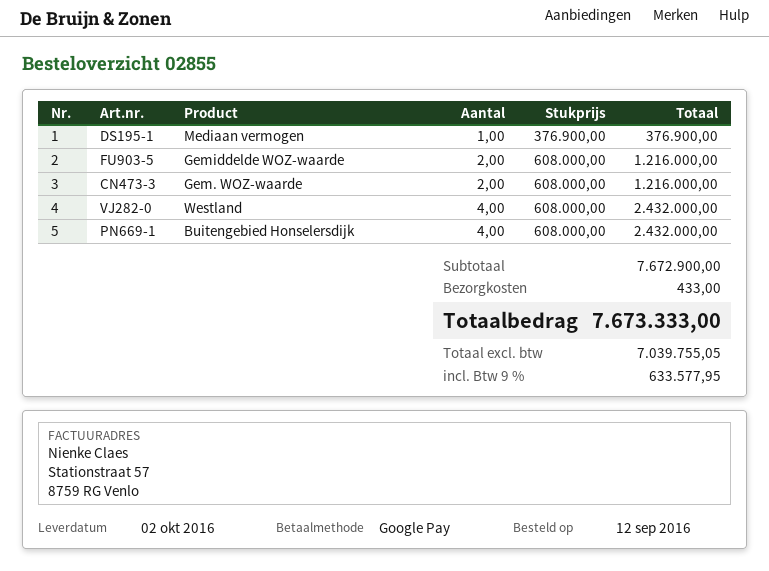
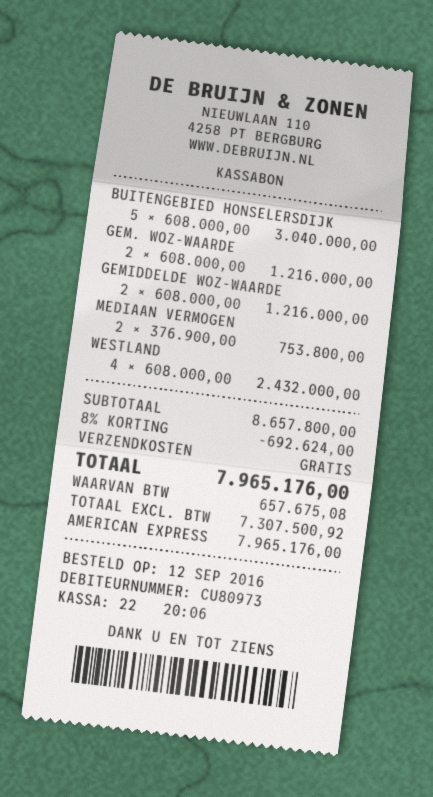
payment method: Google Pay -> American Express
Mediaan vermogen: 1 x 376900.00 = 376900.00 -> 2 x 376900.00 = 753800.00
Buitengebied Honselersdijk: 4 x 608000.00 = 2432000.00 -> 5 x 608000.00 = 3040000.00
subtotal: 7672900.00 -> 8657800.00
discount: none -> 8% = 692624.00
shipping: 433.00 -> 0.00
net: 7039755.05 -> 7307500.92
tax: 633577.95 -> 657675.08
total: 7673333.00 -> 7965176.00

